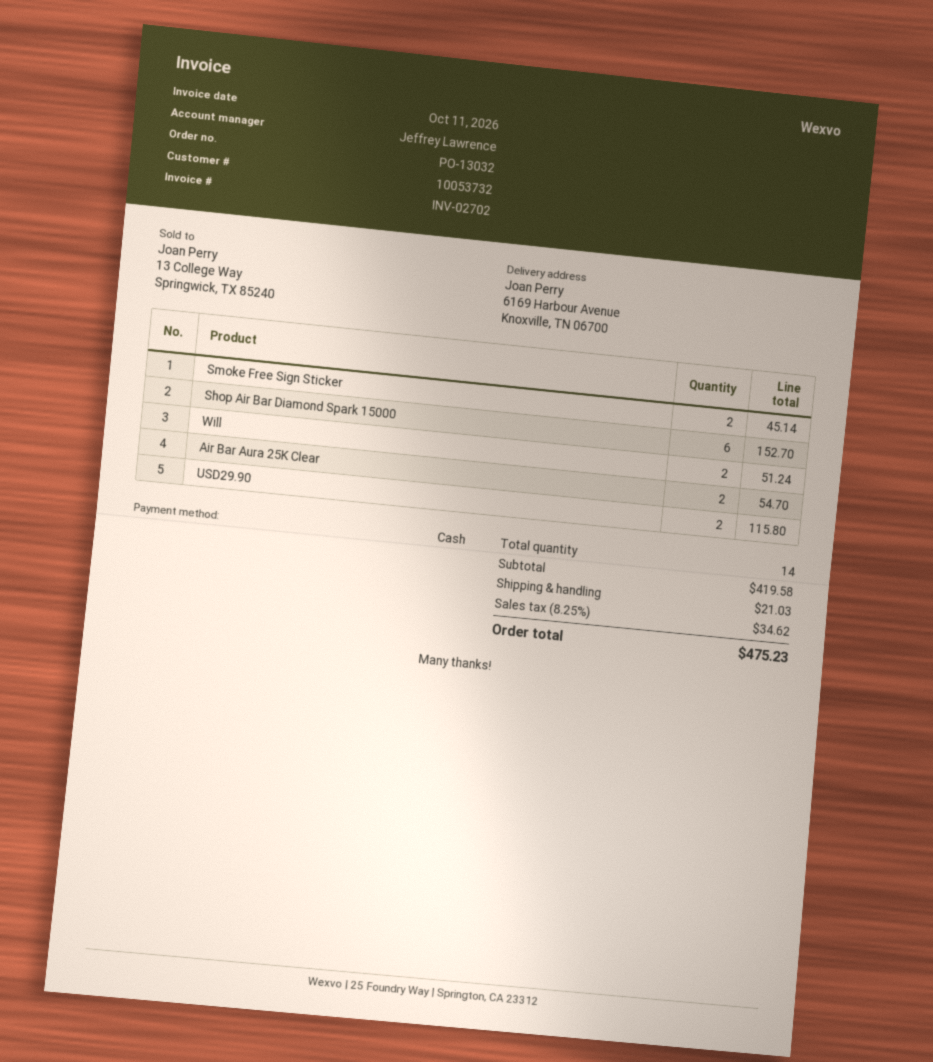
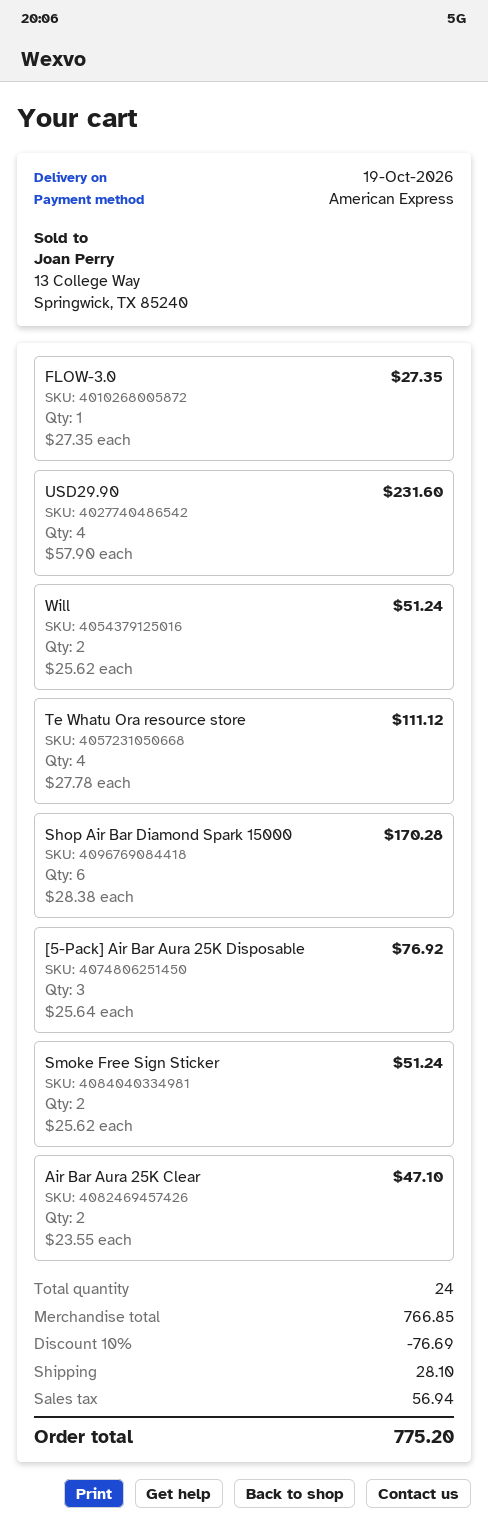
payment method: cash -> American Express
Smoke Free Sign Sticker: 2 for 45.14 -> 2 for 51.24
Shop Air Bar Diamond Spark 15000: 6 for 152.70 -> 6 for 170.28
Air Bar Aura 25K Clear: 2 for 54.70 -> 2 for 47.10
USD29.90: 2 for 115.80 -> 4 for 231.60
FLOW-3.0: none -> 1 for 27.35
Te Whatu Ora resource store: none -> 4 for 111.12
[5-Pack] Air Bar Aura 25K Disposable: none -> 3 for 76.92
total quantity: 14 -> 24
subtotal: 419.58 -> 766.85
discount: none -> 10% = 76.69
shipping: 21.03 -> 28.10
tax: 34.62 -> 56.94
total: 475.23 -> 775.20

